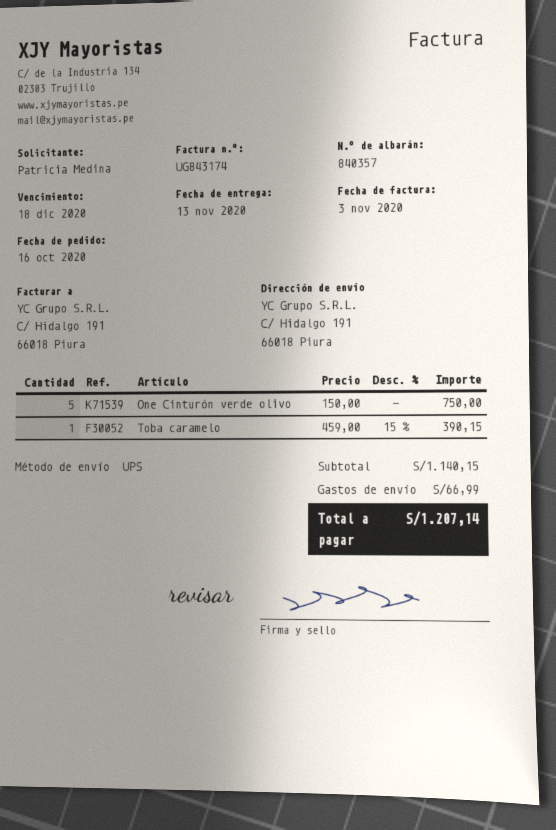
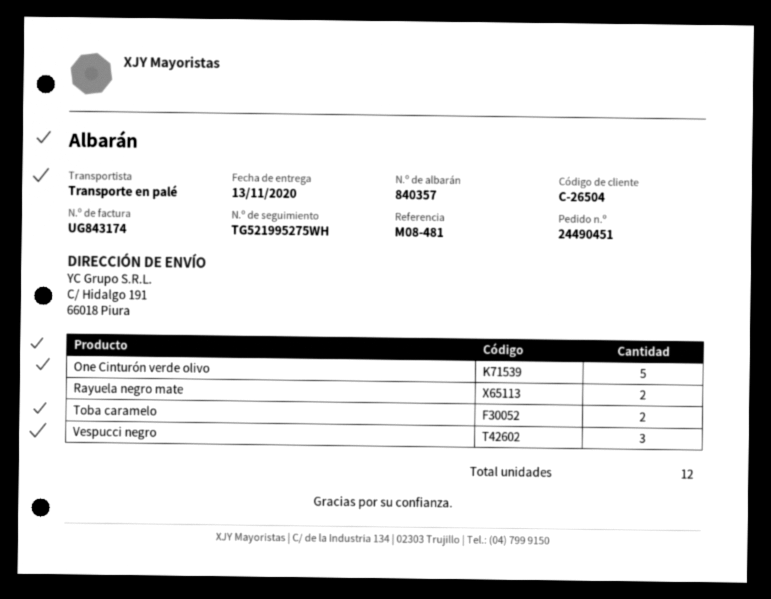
shipping method: UPS -> pallet freight
Toba caramelo: 1 -> 2
Rayuela negro mate: none -> 2
Vespucci negro: none -> 3

